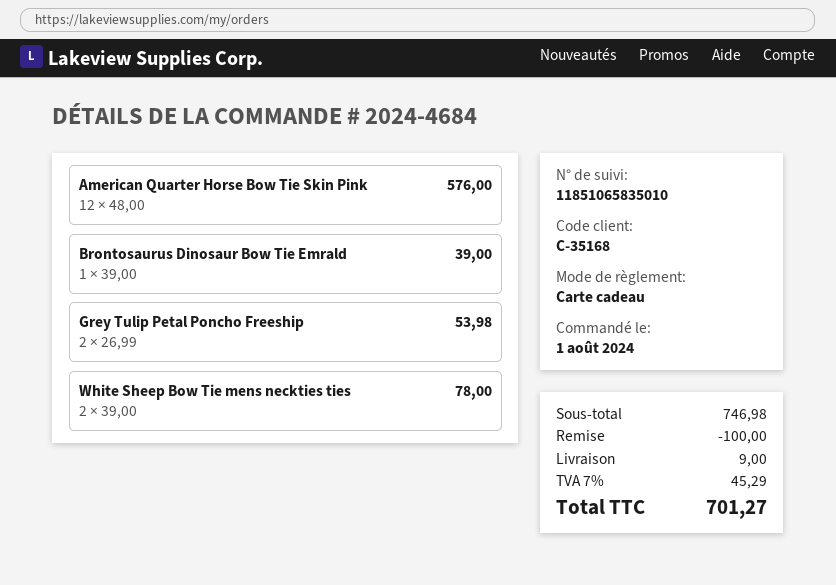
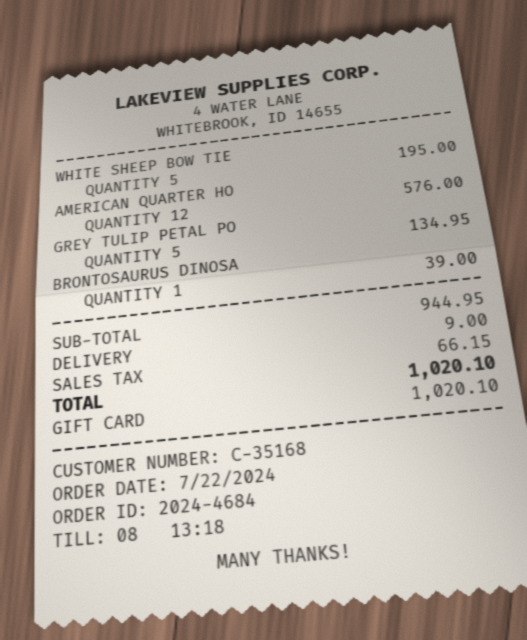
order date: 2024-08-01 -> 2024-07-22
Grey Tulip Petal Poncho Freeship: 2 for 53.98 -> 5 for 134.95
White Sheep Bow Tie mens neckties ties: 2 for 78.00 -> 5 for 195.00
subtotal: 746.98 -> 944.95
discount: 100.00 -> none
tax: 45.29 -> 66.15
total: 701.27 -> 1020.10

